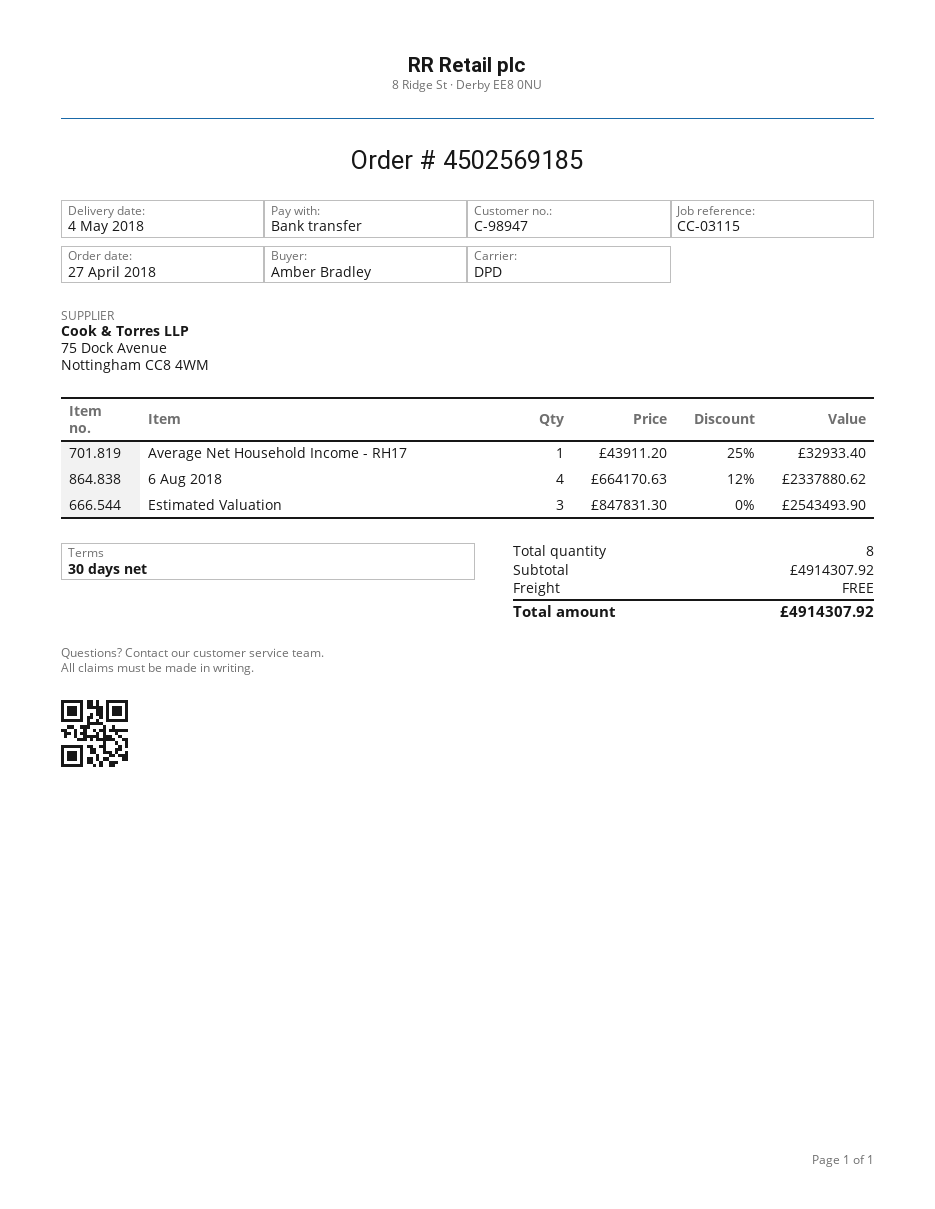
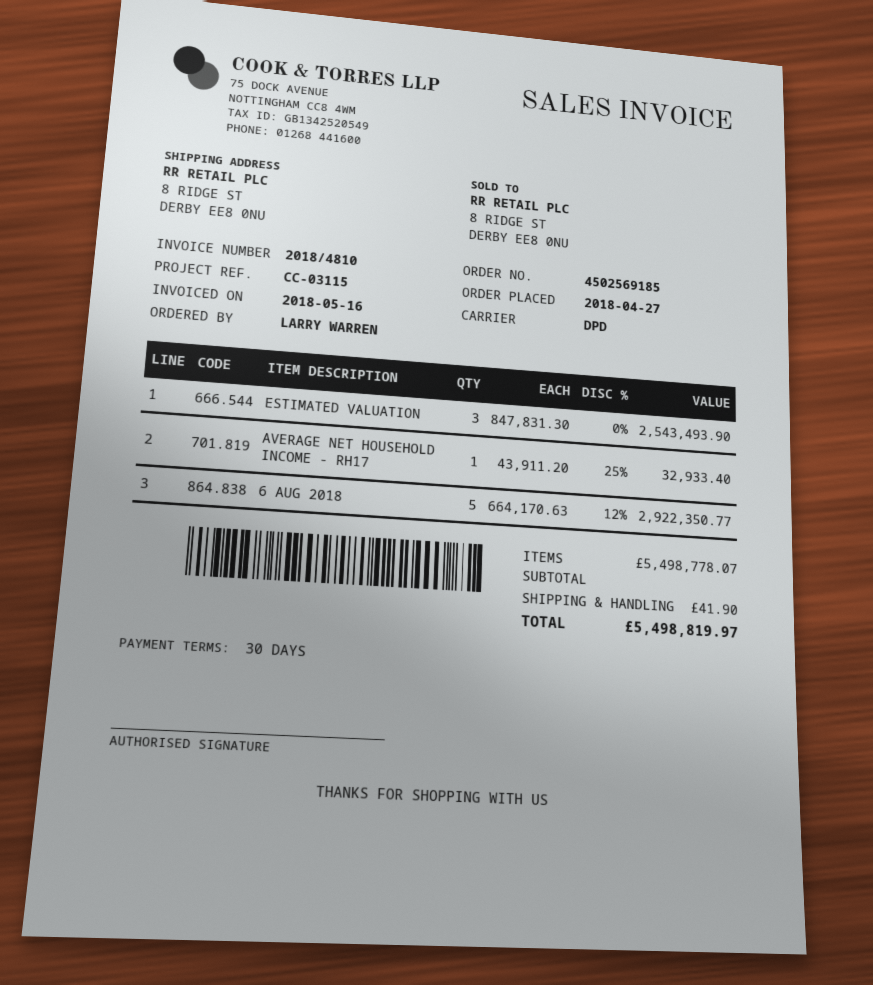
ordered by: Amber Bradley -> LARRY WARREN
6 Aug 2018: 4 x 664170.63 - 12% = 2337880.62 -> 5 x 664170.63 - 12% = 2922350.77
subtotal: 4914307.92 -> 5498778.07
shipping: 0.00 -> 41.90
total: 4914307.92 -> 5498819.97

